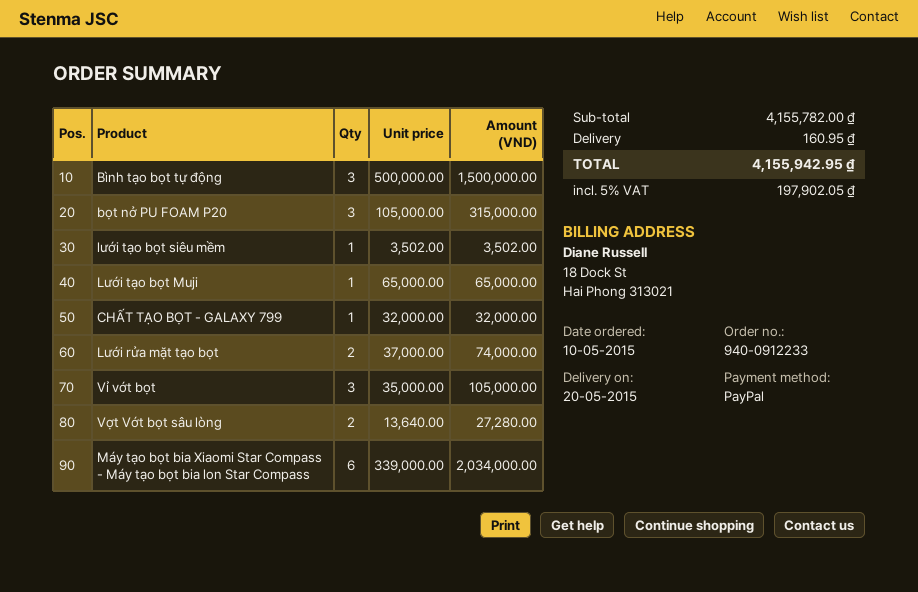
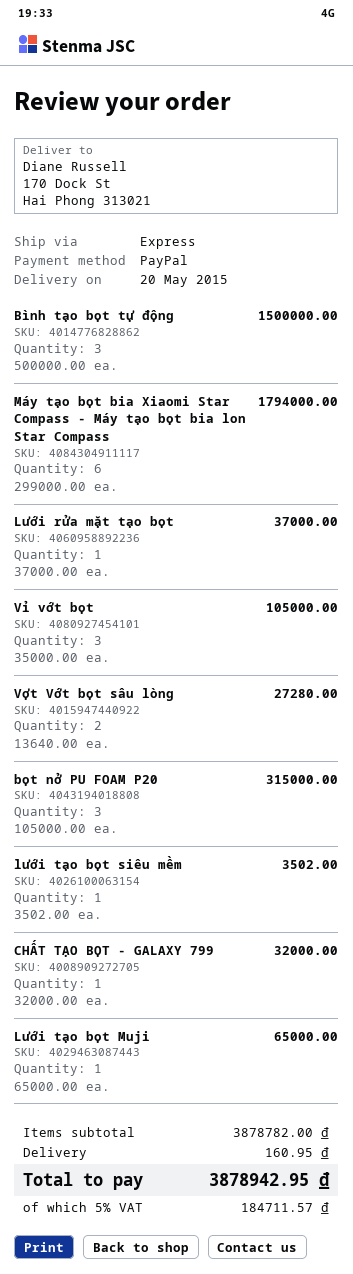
Lưới rửa mặt tạo bọt: 2 x 37000.00 = 74000.00 -> 1 x 37000.00 = 37000.00
Máy tạo bọt bia Xiaomi Star Compass - Máy tạo bọt bia lon Star Compass: 6 x 339000.00 = 2034000.00 -> 6 x 299000.00 = 1794000.00
subtotal: 4155782.00 -> 3878782.00
tax: 5% = 197902.05 -> 5% = 184711.57
total: 4155942.95 -> 3878942.95

